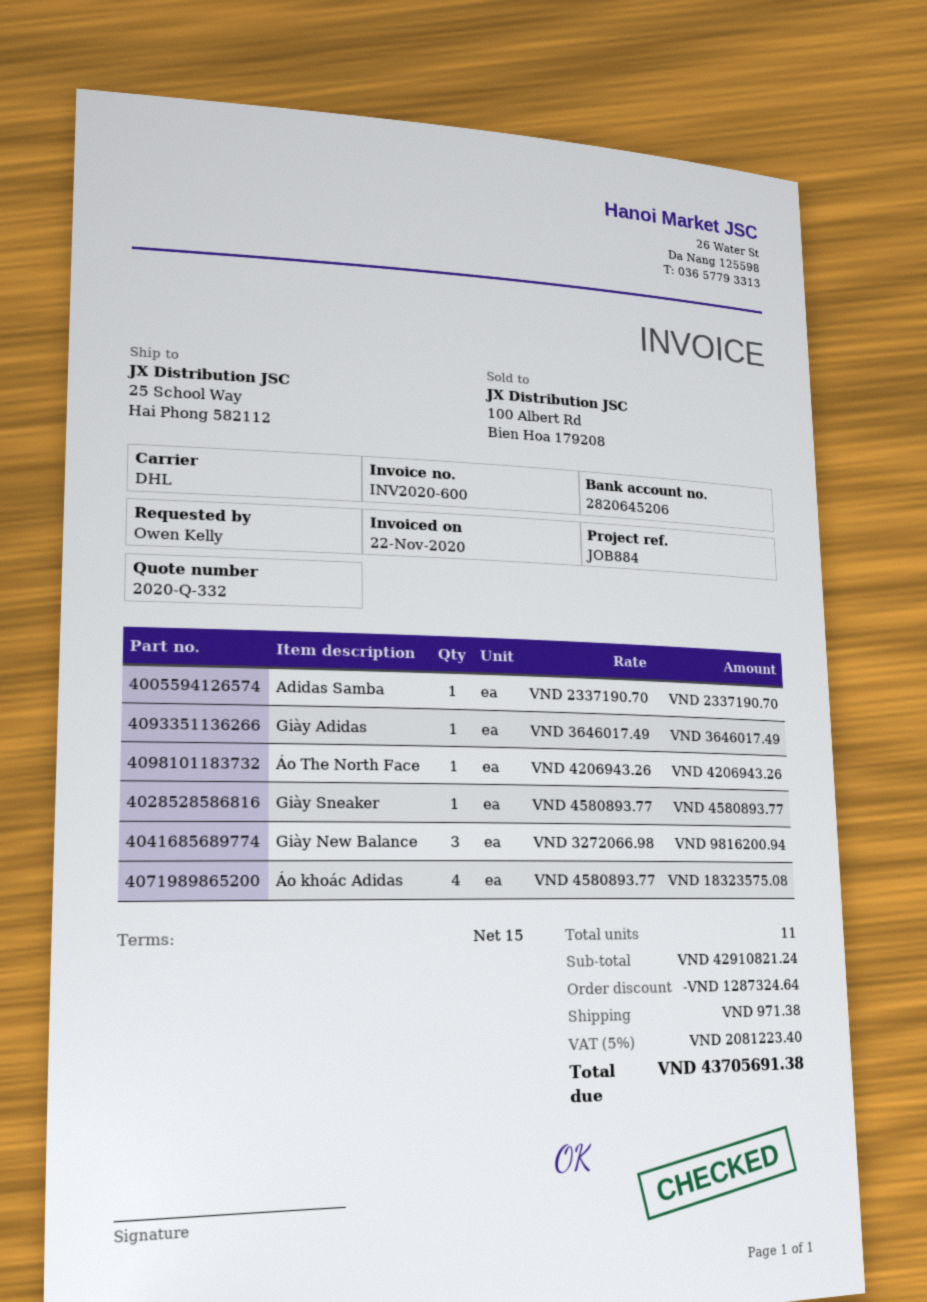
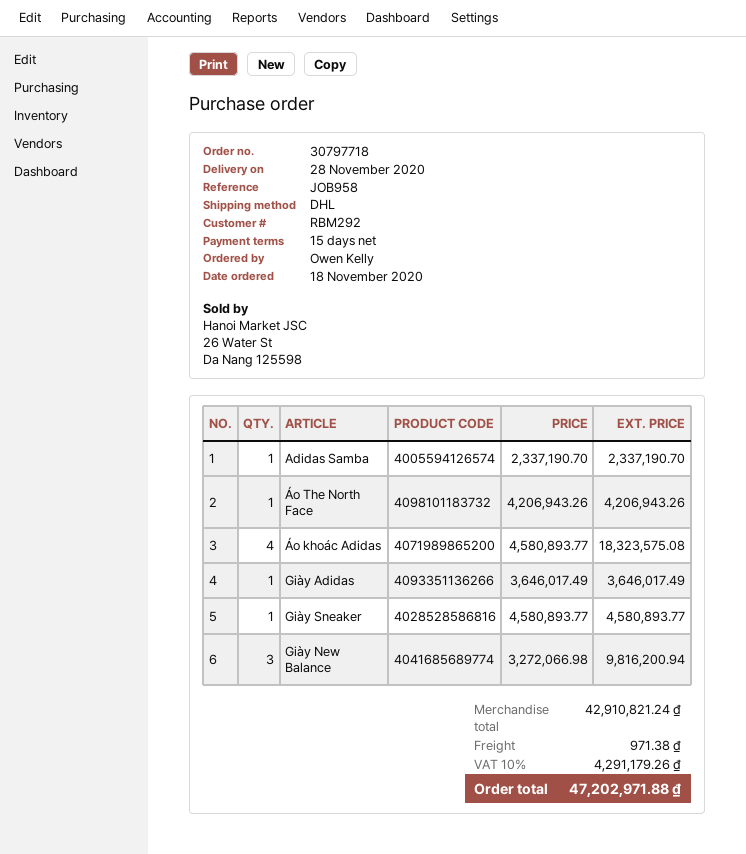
reference: JOB884 -> JOB958
discount: 1287324.64 -> none
tax: 5% = 2081223.40 -> 10% = 4291179.26
total: 43705691.38 -> 47202971.88

